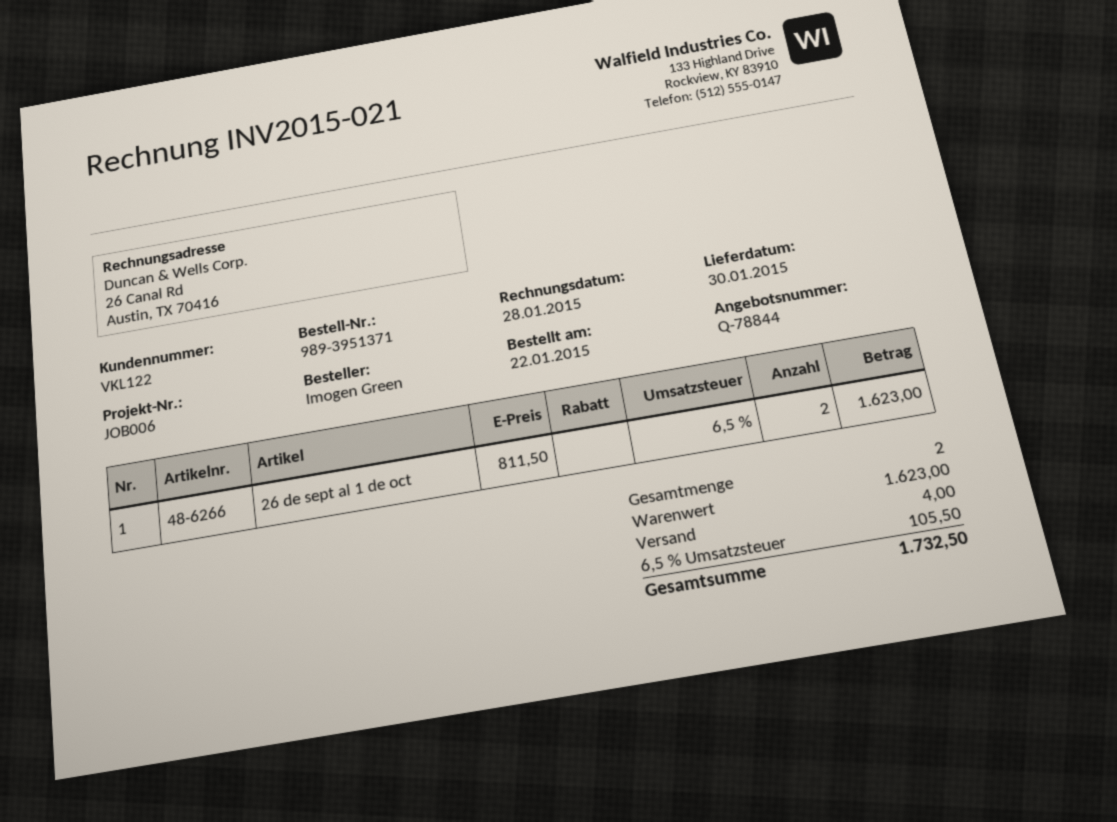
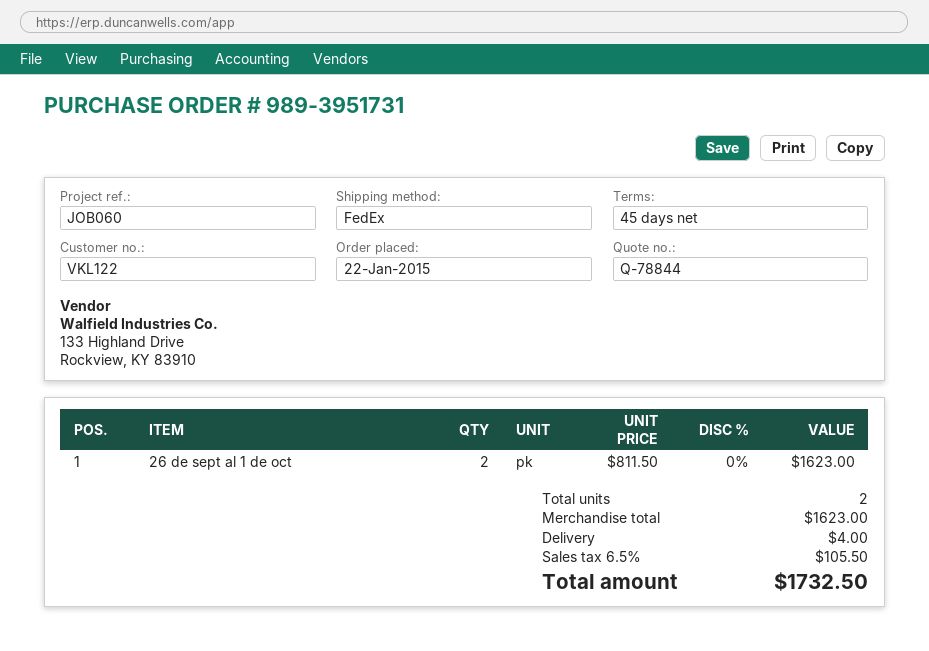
order number: 989-3951371 -> 989-3951731
reference: JOB006 -> JOB060

